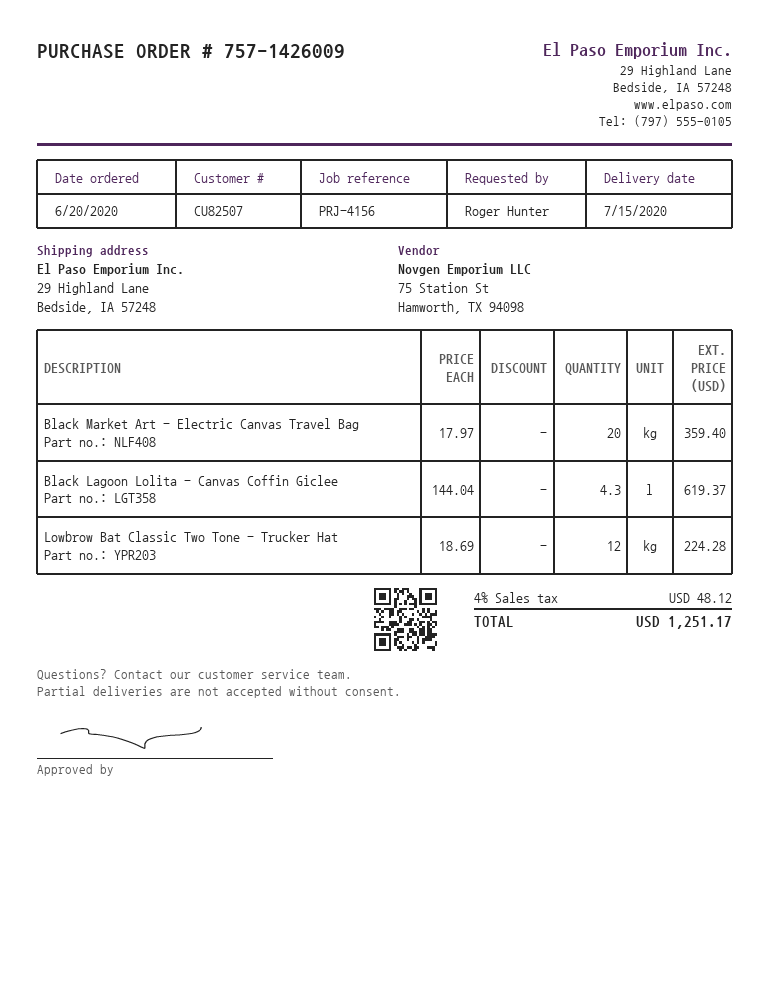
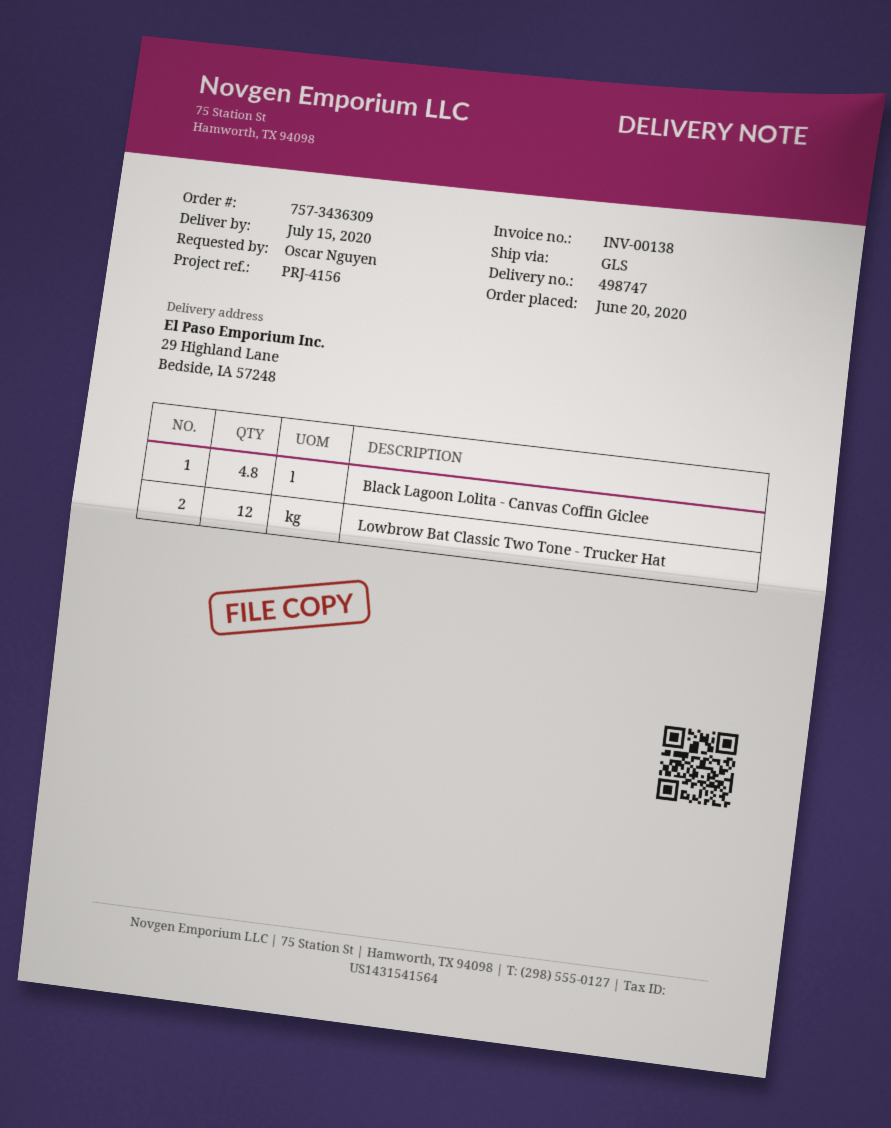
order number: 757-1426009 -> 757-3436309
ordered by: Roger Hunter -> Oscar Nguyen
Black Market Art - Electric Canvas Travel Bag: 20 -> none
Black Lagoon Lolita - Canvas Coffin Giclee: 4.3 -> 4.8

